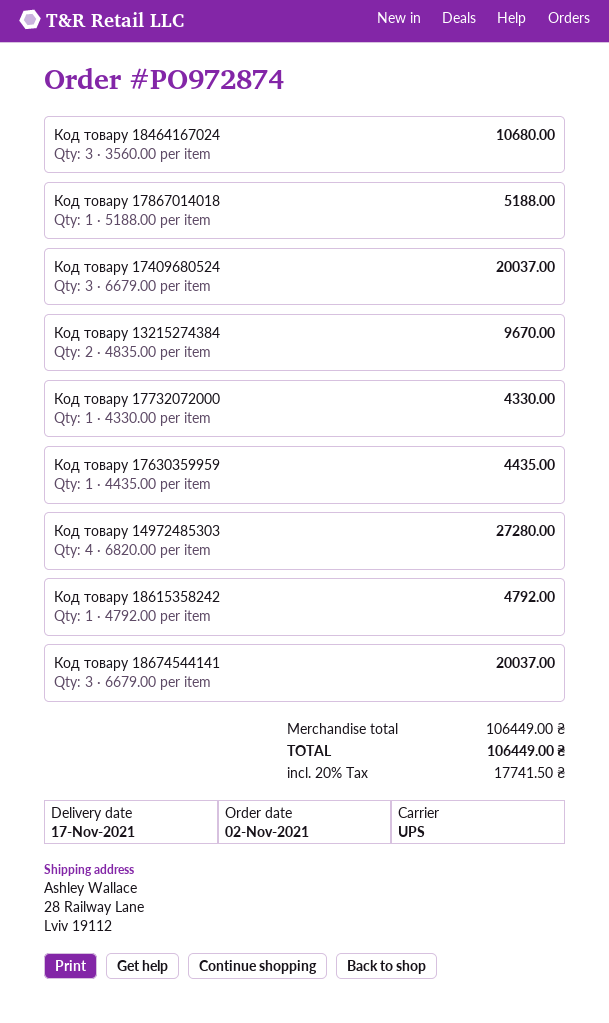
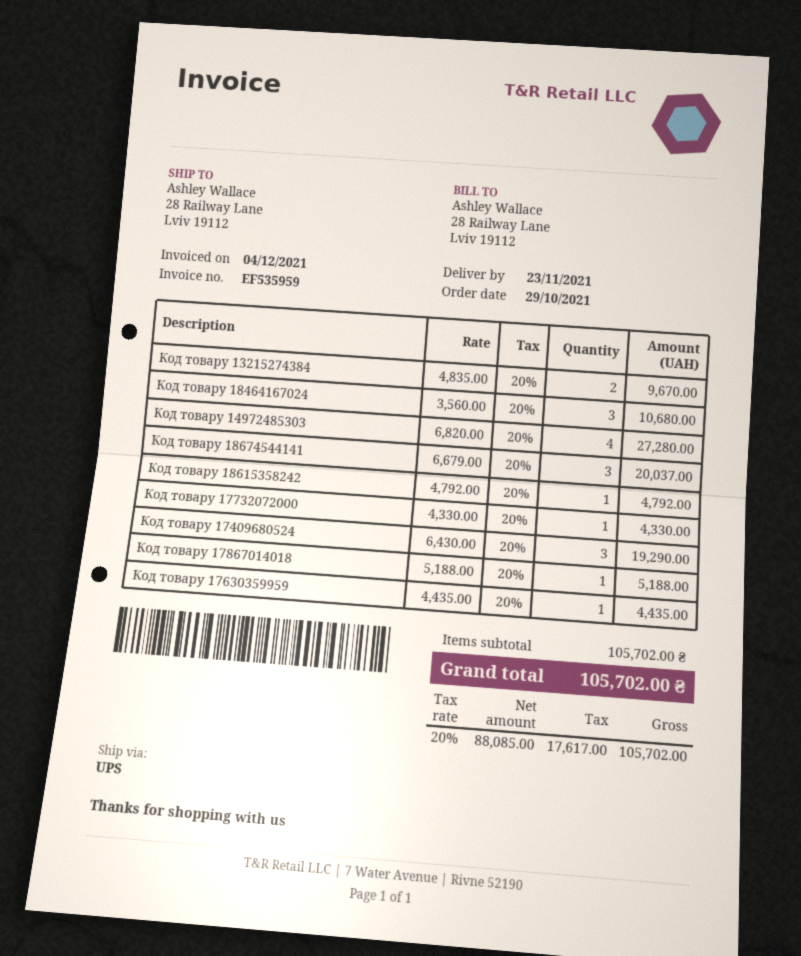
order date: 2021-11-02 -> 2021-10-29
delivery date: 2021-11-17 -> 2021-11-23
Код товару 17409680524: 3 x 6679.00 = 20037.00 -> 3 x 6430.00 = 19290.00
subtotal: 106449.00 -> 105702.00
tax: 20% = 17741.50 -> 20% = 17617.00
total: 106449.00 -> 105702.00

